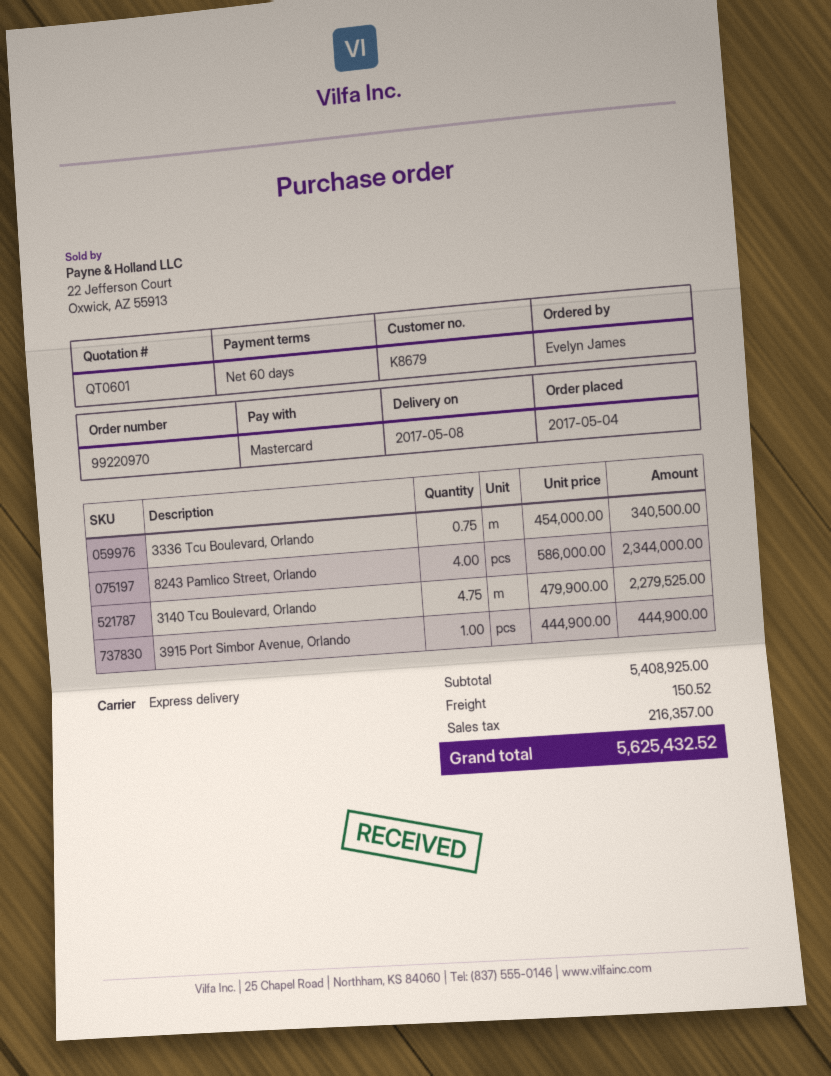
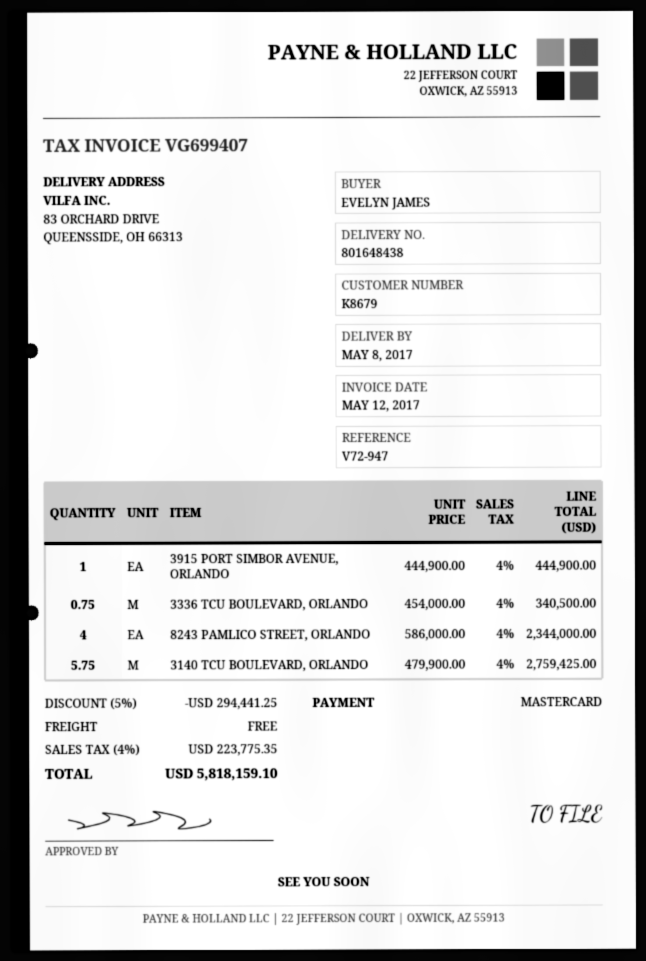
3140 Tcu Boulevard, Orlando: 4.75 x 479900.00 = 2279525.00 -> 5.75 x 479900.00 = 2759425.00
discount: none -> 5% = 294441.25
shipping: 150.52 -> 0.00
tax: 216357.00 -> 223775.35
total: 5625432.52 -> 5818159.10

